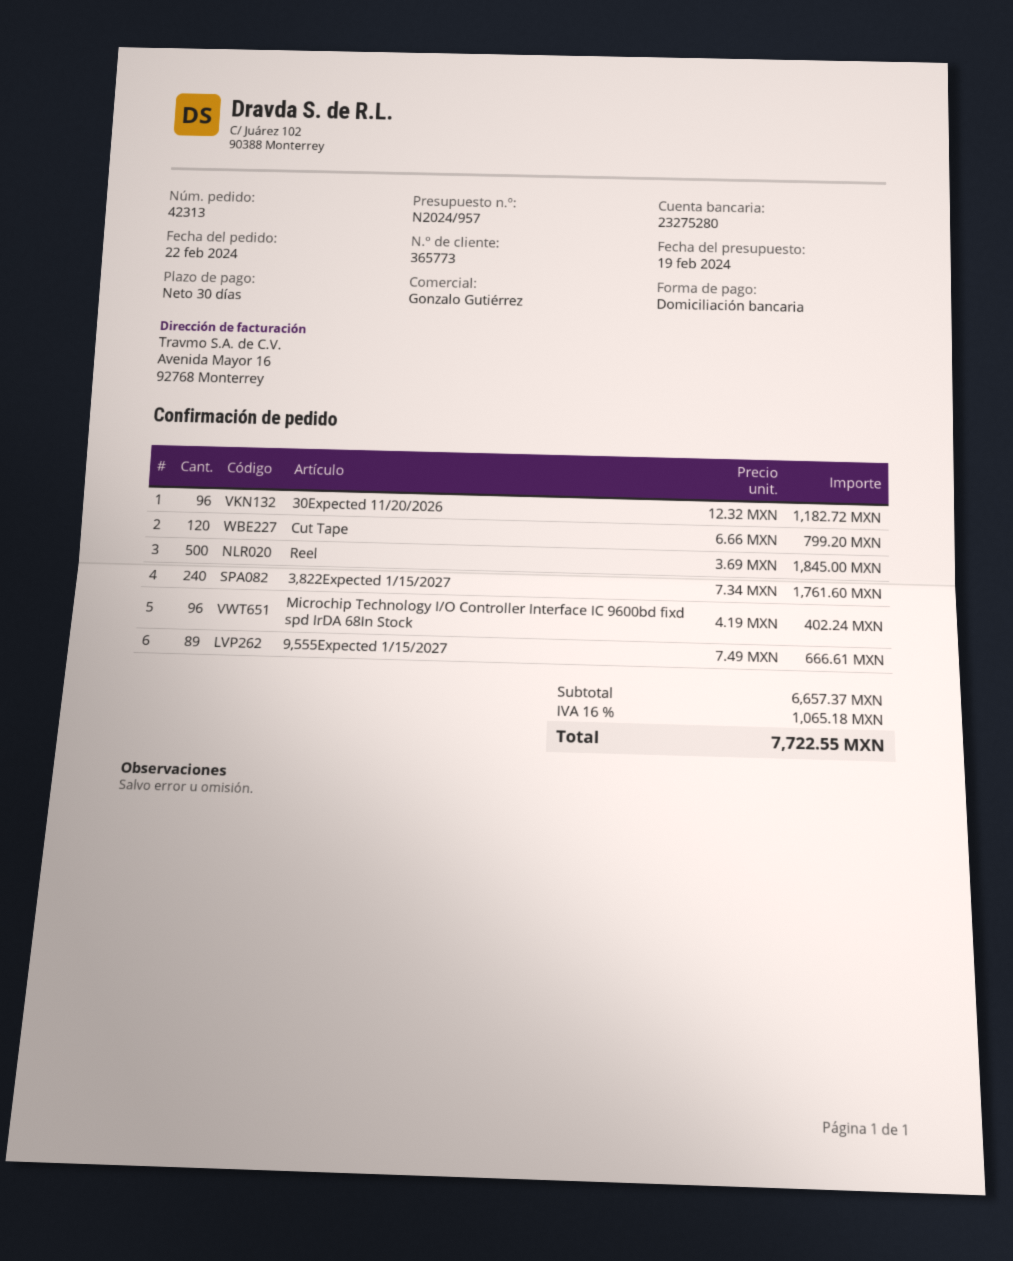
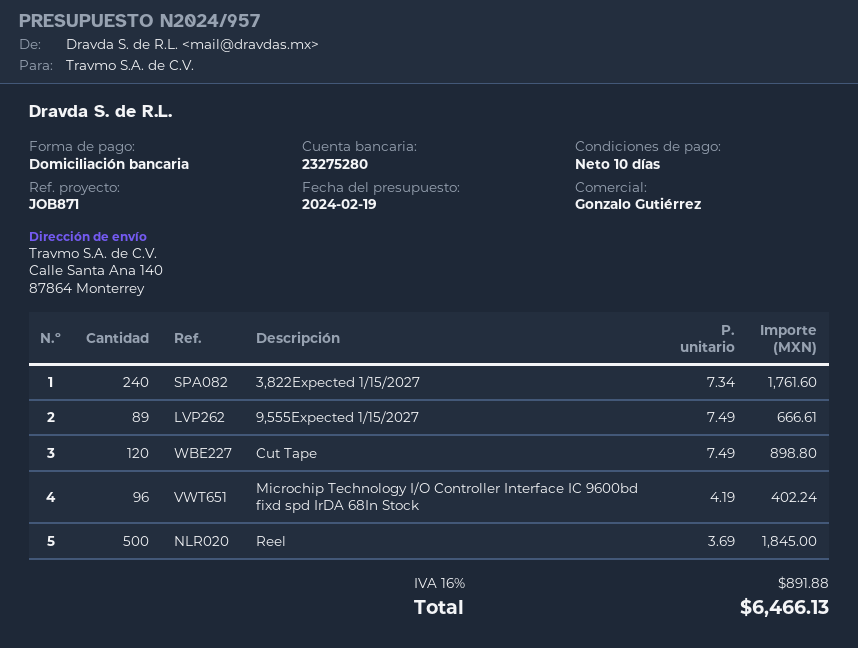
payment terms: 30 days -> 10 days
30Expected 11/20/2026: 96 x 12.32 = 1182.72 -> none
Cut Tape: 120 x 6.66 = 799.20 -> 120 x 7.49 = 898.80
tax: 16% = 1065.18 -> 16% = 891.88
total: 7722.55 -> 6466.13

